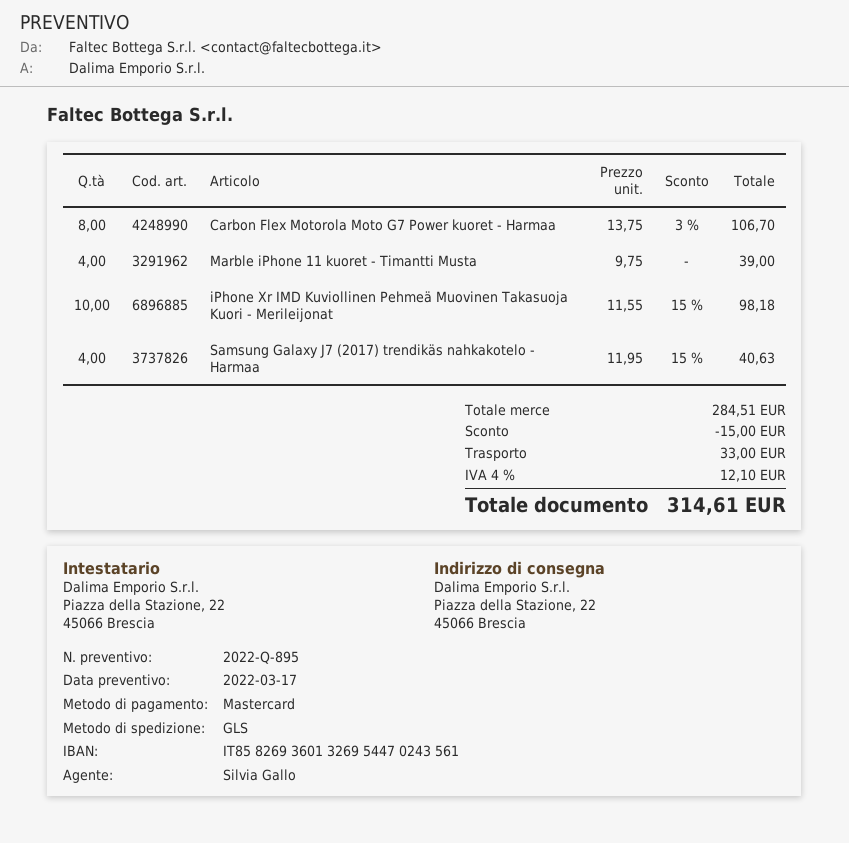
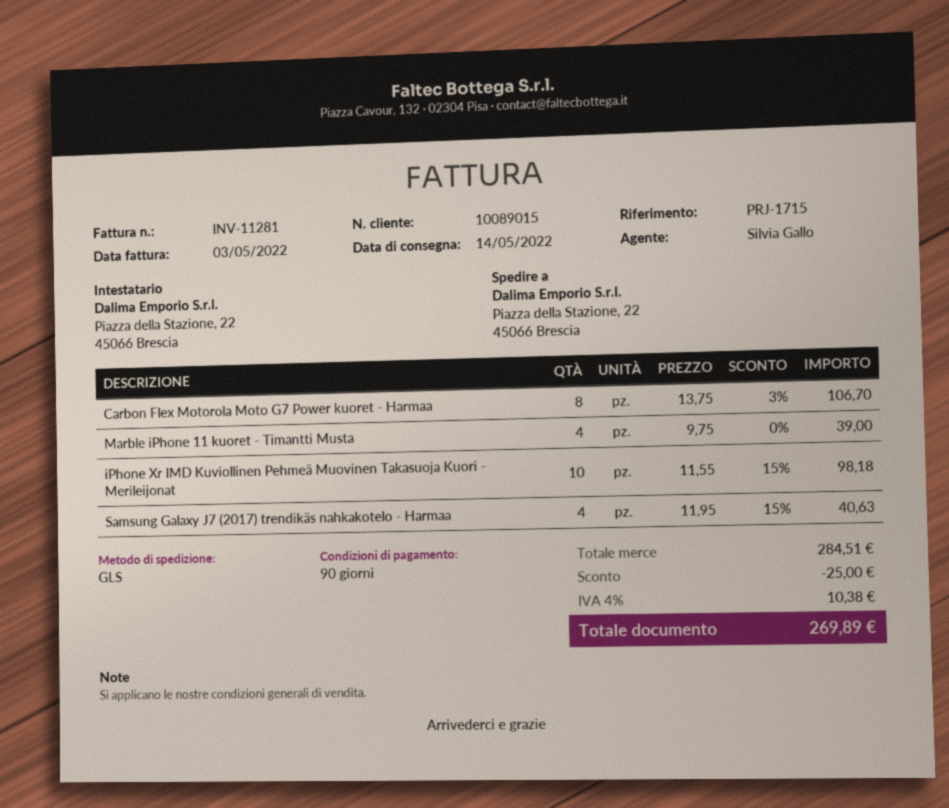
discount: 15.00 -> 25.00
shipping: 33.00 -> none
tax: 4% = 12.10 -> 4% = 10.38
total: 314.61 -> 269.89

